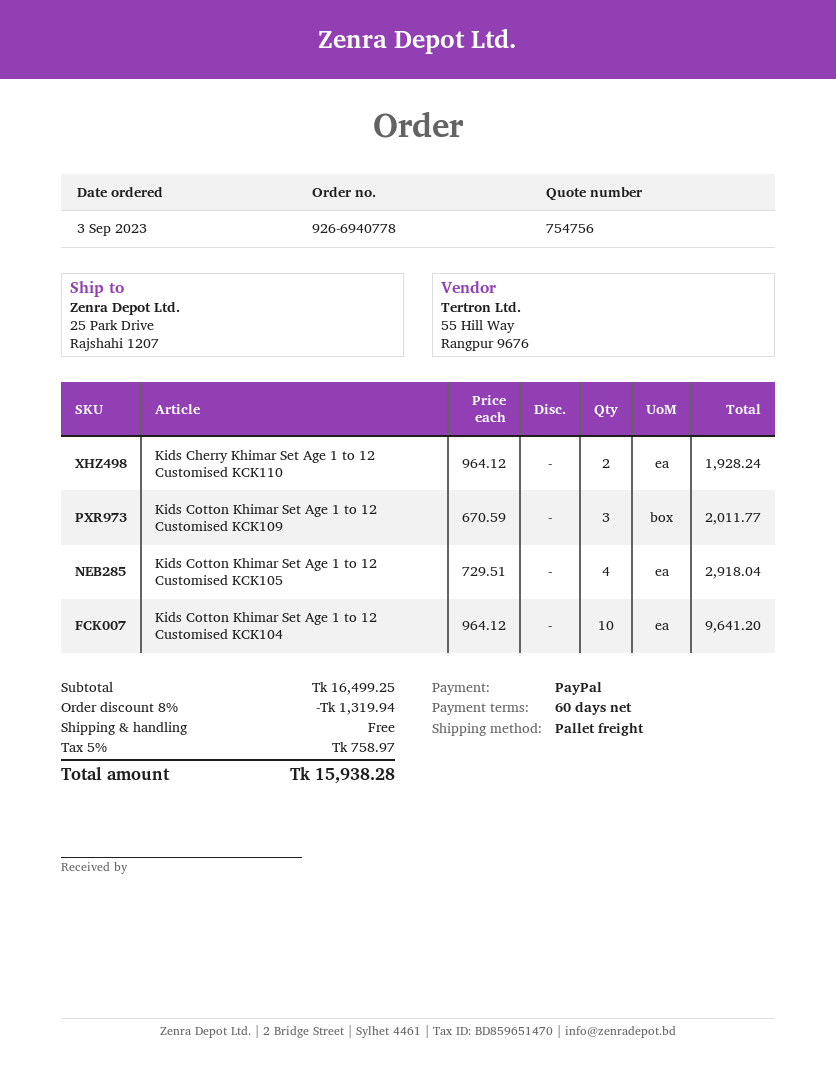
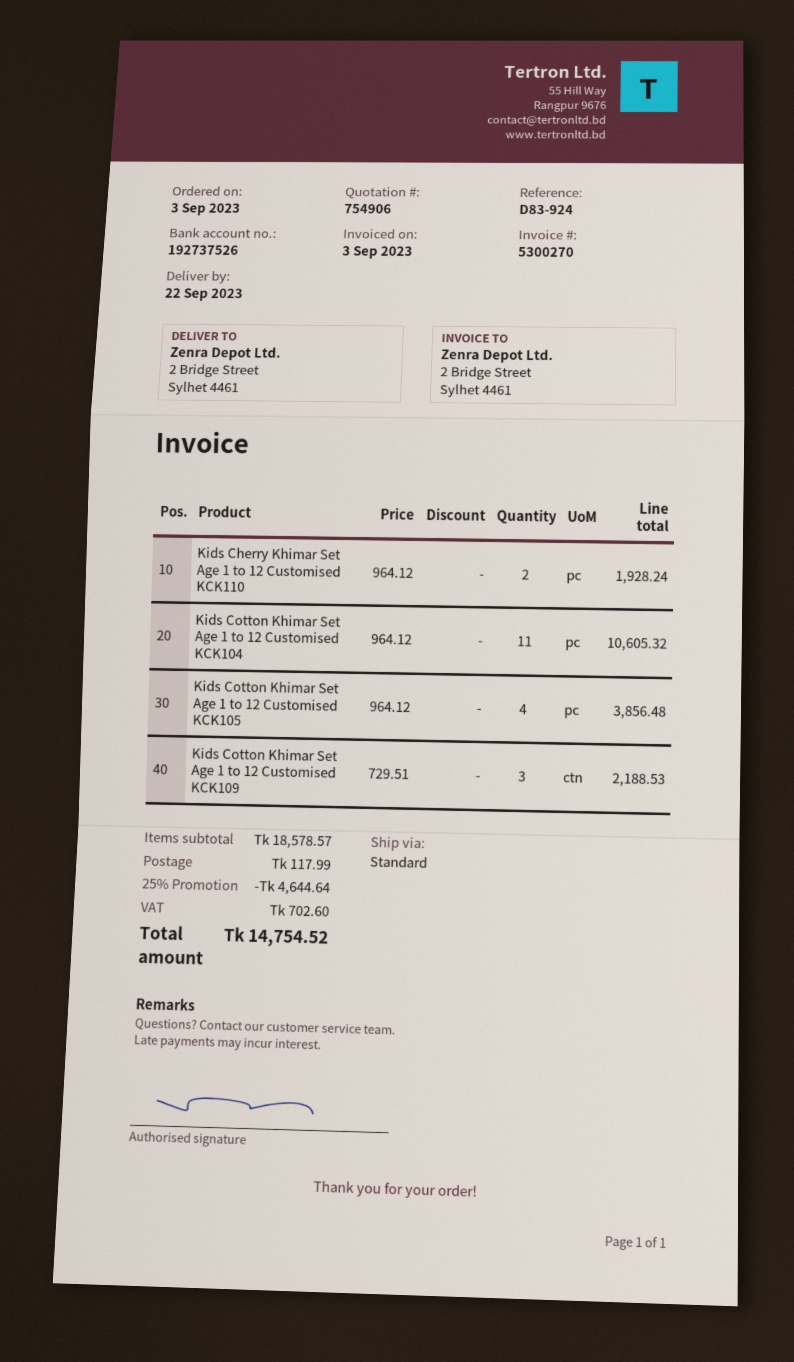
quote number: 754756 -> 754906
shipping method: pallet freight -> standard
ship to: 25 Park Drive, Rajshahi 1207 -> 2 Bridge Street, Sylhet 4461
Kids Cotton Khimar Set Age 1 to 12 Customised KCK109: 3 x 670.59 = 2011.77 -> 3 x 729.51 = 2188.53
Kids Cotton Khimar Set Age 1 to 12 Customised KCK105: 4 x 729.51 = 2918.04 -> 4 x 964.12 = 3856.48
Kids Cotton Khimar Set Age 1 to 12 Customised KCK104: 10 x 964.12 = 9641.20 -> 11 x 964.12 = 10605.32
subtotal: 16499.25 -> 18578.57
discount: 8% = 1319.94 -> 25% = 4644.64
shipping: 0.00 -> 117.99
tax: 758.97 -> 702.60
total: 15938.28 -> 14754.52

